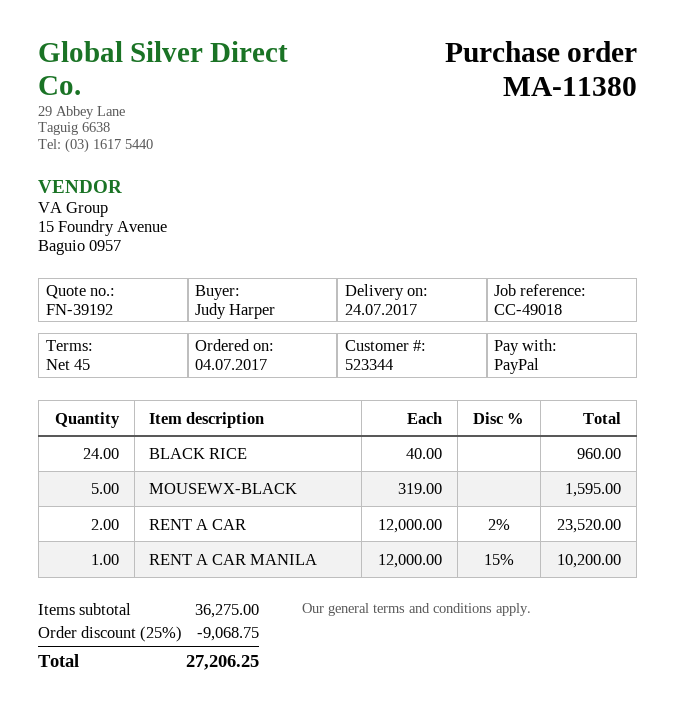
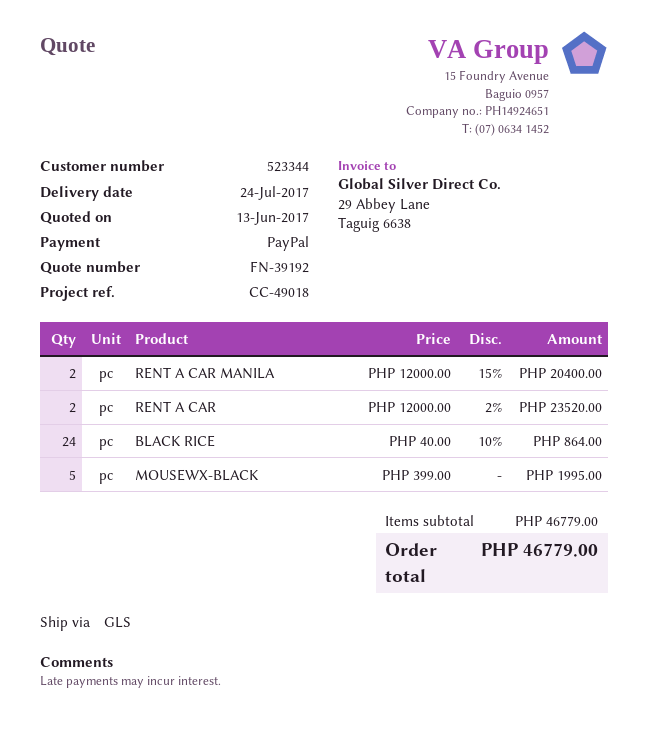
BLACK RICE: 24 x 40.00 = 960.00 -> 24 x 40.00 - 10% = 864.00
MOUSEWX-BLACK: 5 x 319.00 = 1595.00 -> 5 x 399.00 = 1995.00
RENT A CAR MANILA: 1 x 12000.00 - 15% = 10200.00 -> 2 x 12000.00 - 15% = 20400.00
subtotal: 36275.00 -> 46779.00
discount: 25% = 9068.75 -> none
total: 27206.25 -> 46779.00

